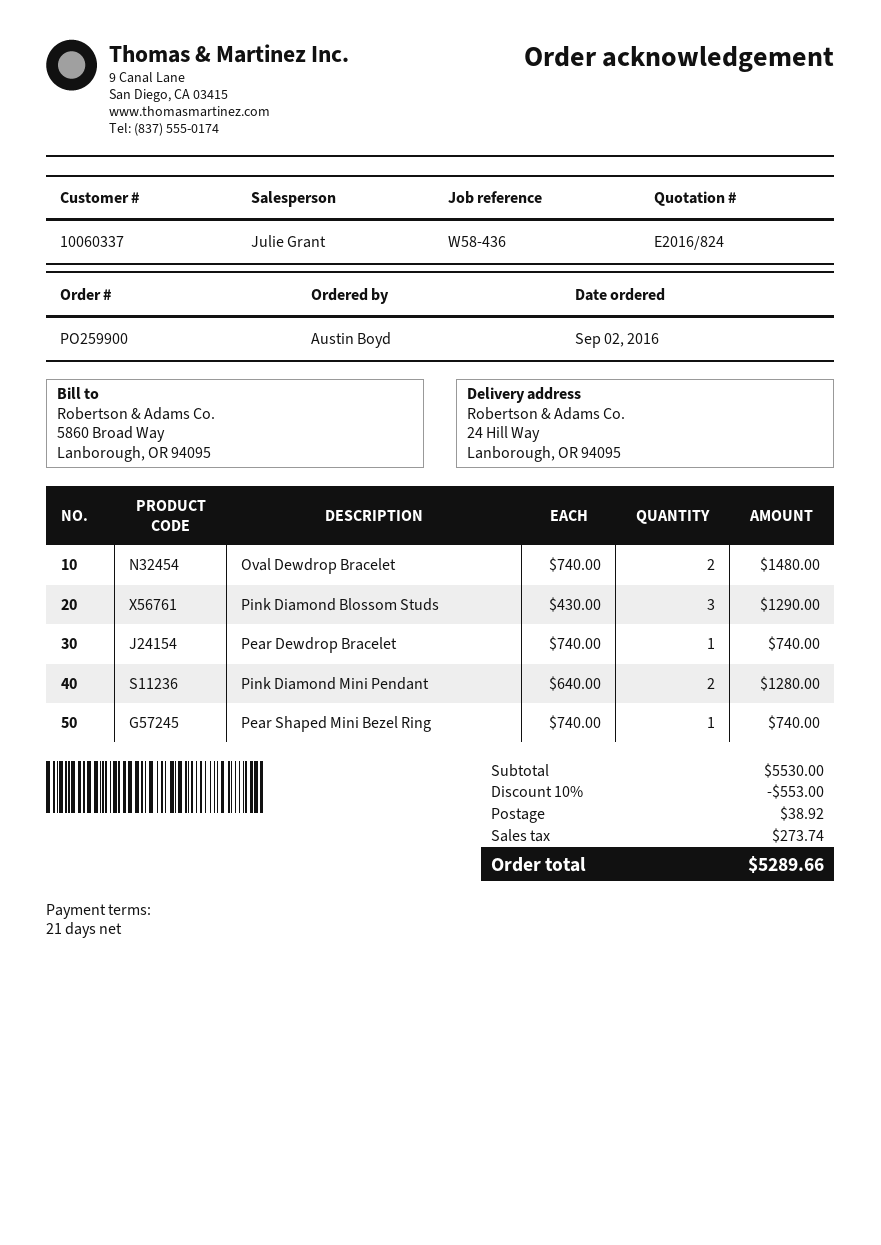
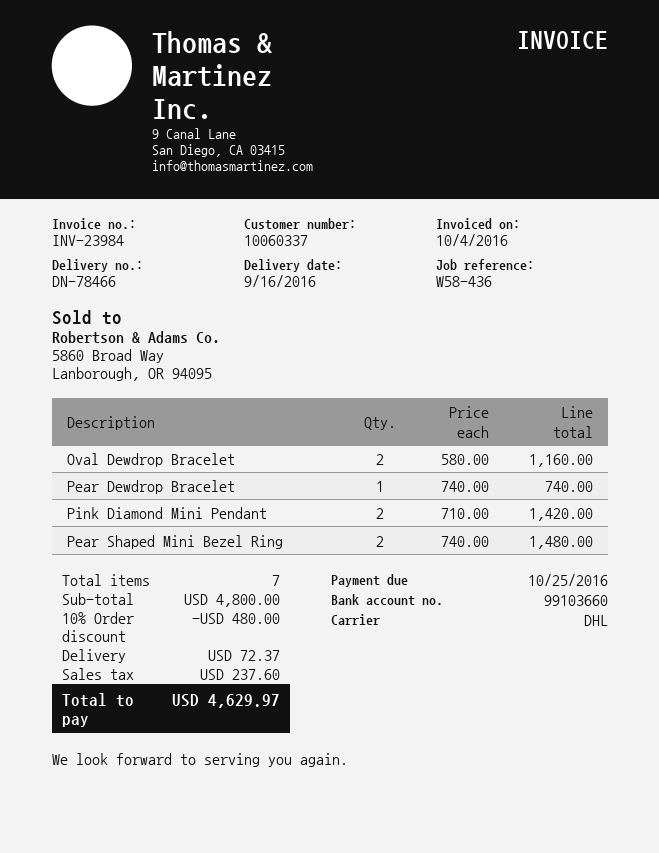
Oval Dewdrop Bracelet: 2 x 740.00 = 1480.00 -> 2 x 580.00 = 1160.00
Pink Diamond Blossom Studs: 3 x 430.00 = 1290.00 -> none
Pink Diamond Mini Pendant: 2 x 640.00 = 1280.00 -> 2 x 710.00 = 1420.00
Pear Shaped Mini Bezel Ring: 1 x 740.00 = 740.00 -> 2 x 740.00 = 1480.00
subtotal: 5530.00 -> 4800.00
discount: 10% = 553.00 -> 10% = 480.00
shipping: 38.92 -> 72.37
tax: 273.74 -> 237.60
total: 5289.66 -> 4629.97

